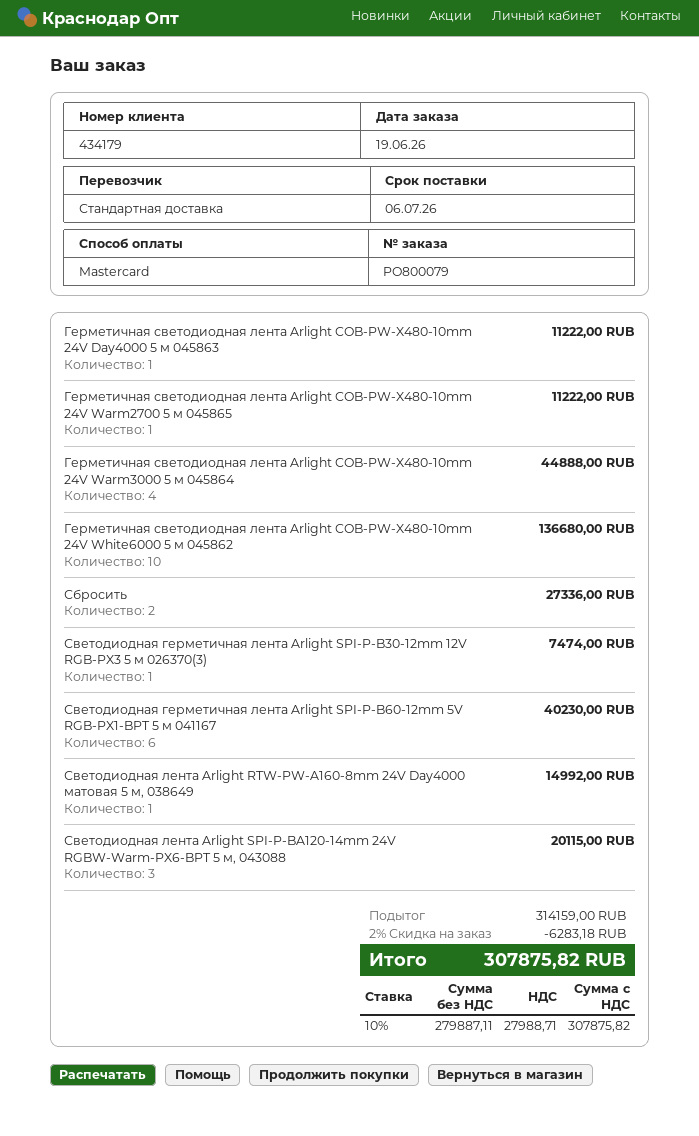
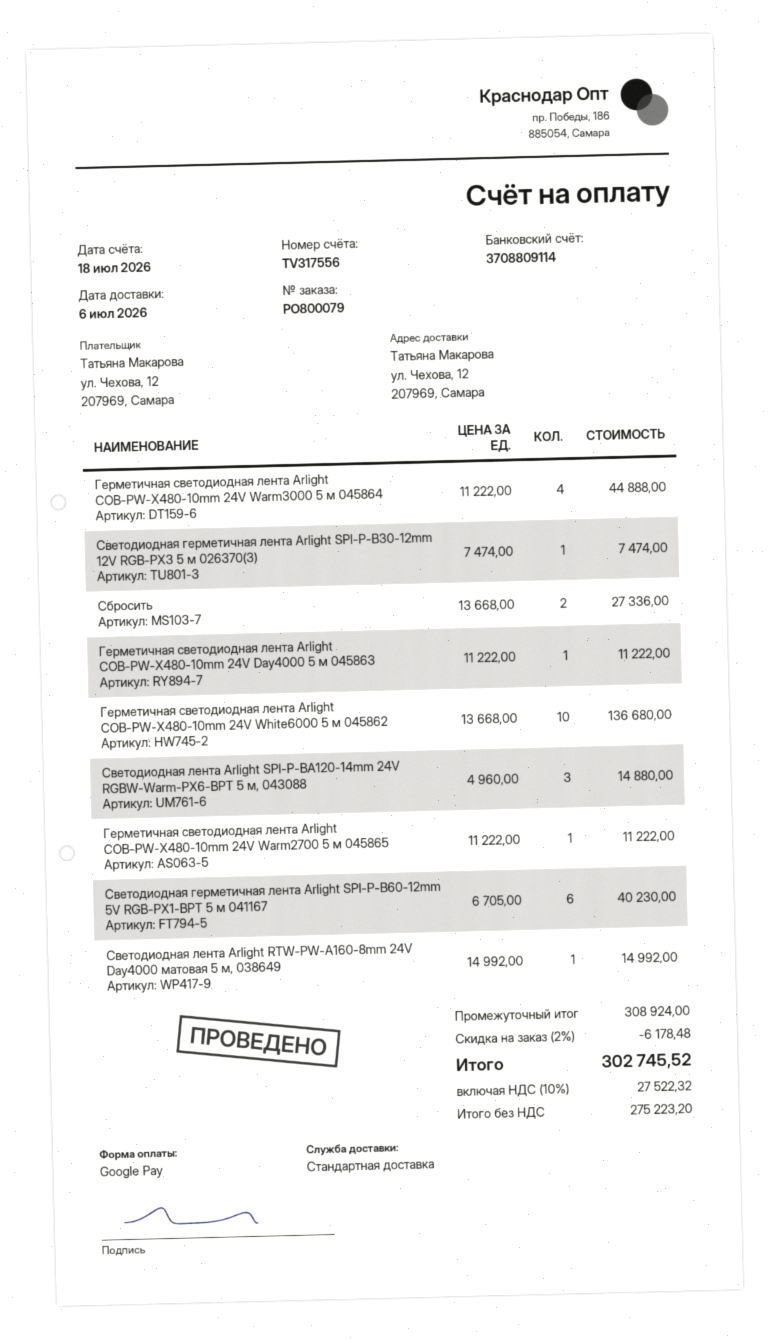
payment method: Mastercard -> Google Pay
Светодиодная лента Arlight SPI-P-BA120-14mm 24V RGBW-Warm-PX6-BPT 5 м, 043088: 3 for 20115.00 -> 3 for 14880.00
subtotal: 314159.00 -> 308924.00
discount: 2% = 6283.18 -> 2% = 6178.48
net: 279887.11 -> 275223.20
tax: 10% = 27988.71 -> 10% = 27522.32
total: 307875.82 -> 302745.52

